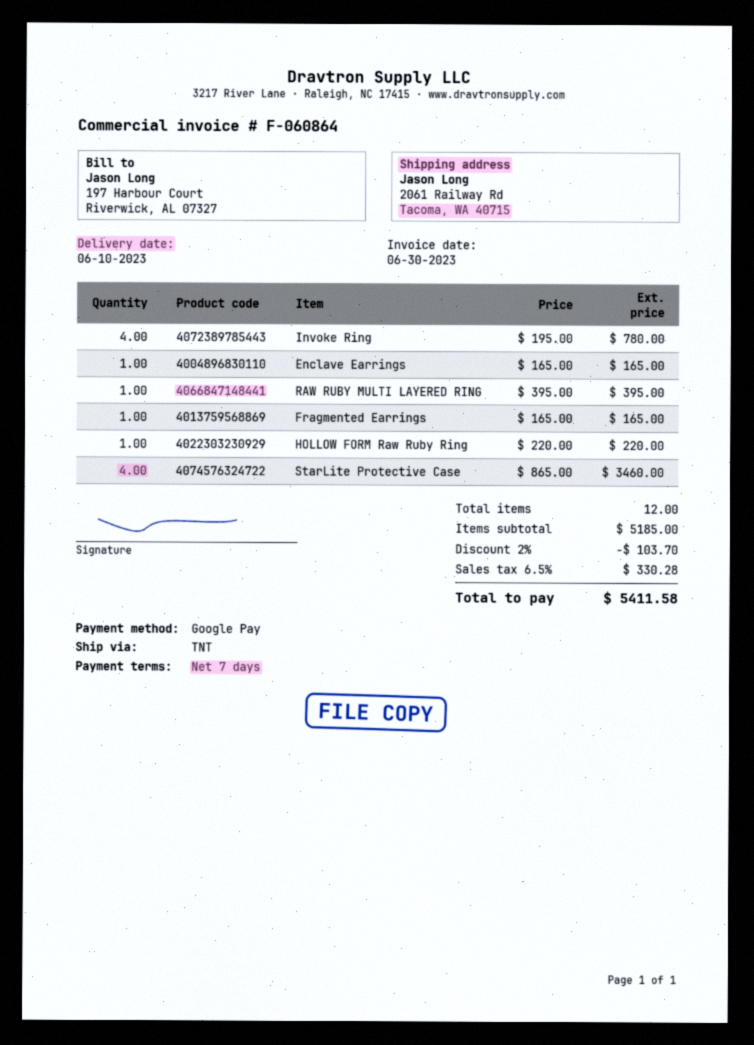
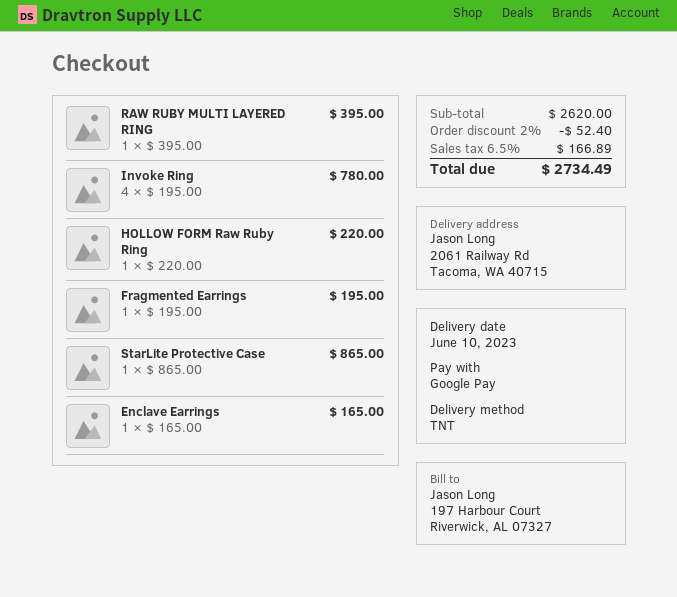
Fragmented Earrings: 1 x 165.00 = 165.00 -> 1 x 195.00 = 195.00
StarLite Protective Case: 4 x 865.00 = 3460.00 -> 1 x 865.00 = 865.00
subtotal: 5185.00 -> 2620.00
discount: 2% = 103.70 -> 2% = 52.40
tax: 6.5% = 330.28 -> 6.5% = 166.89
total: 5411.58 -> 2734.49

